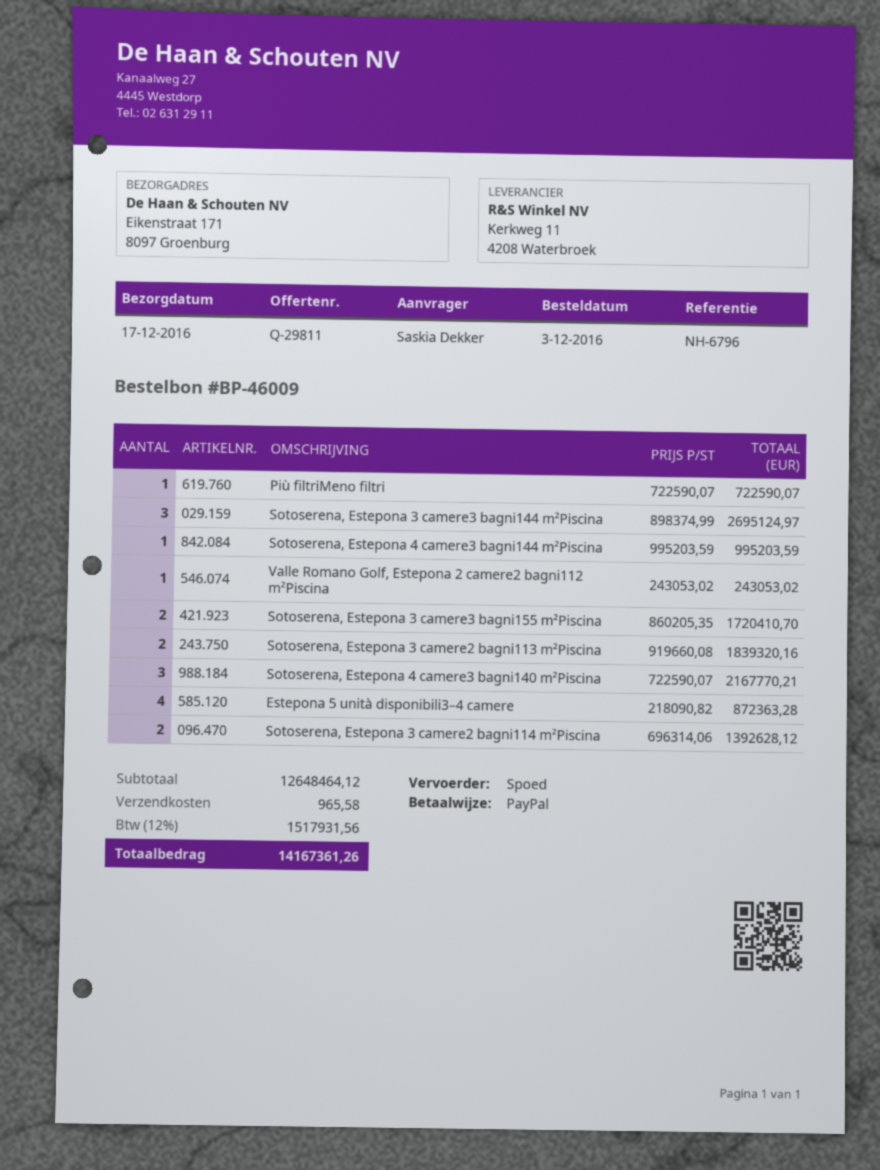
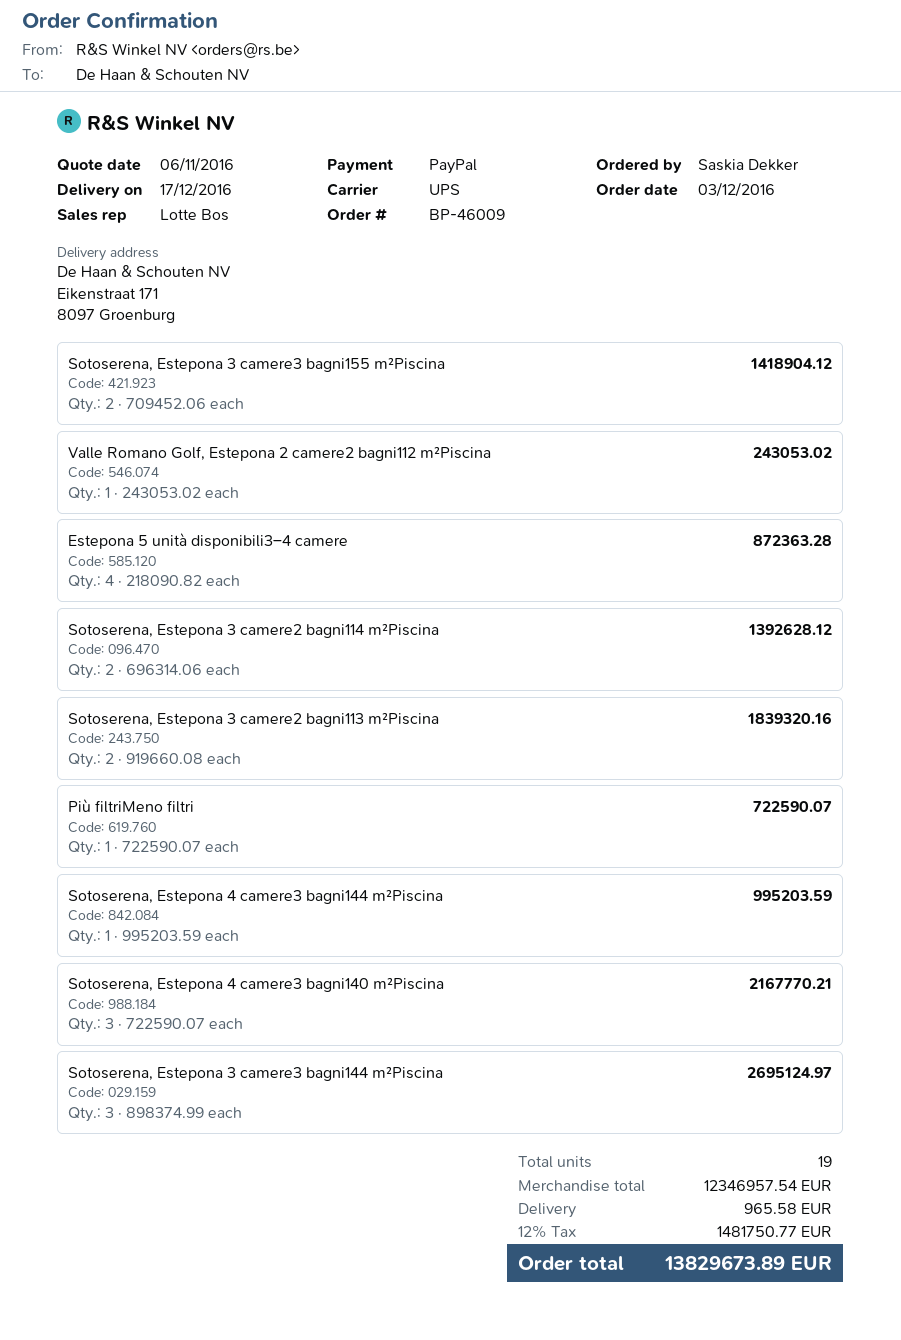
shipping method: express -> UPS
Sotoserena, Estepona 3 camere3 bagni155 m²Piscina: 2 x 860205.35 = 1720410.70 -> 2 x 709452.06 = 1418904.12
subtotal: 12648464.12 -> 12346957.54
tax: 12% = 1517931.56 -> 12% = 1481750.77
total: 14167361.26 -> 13829673.89

